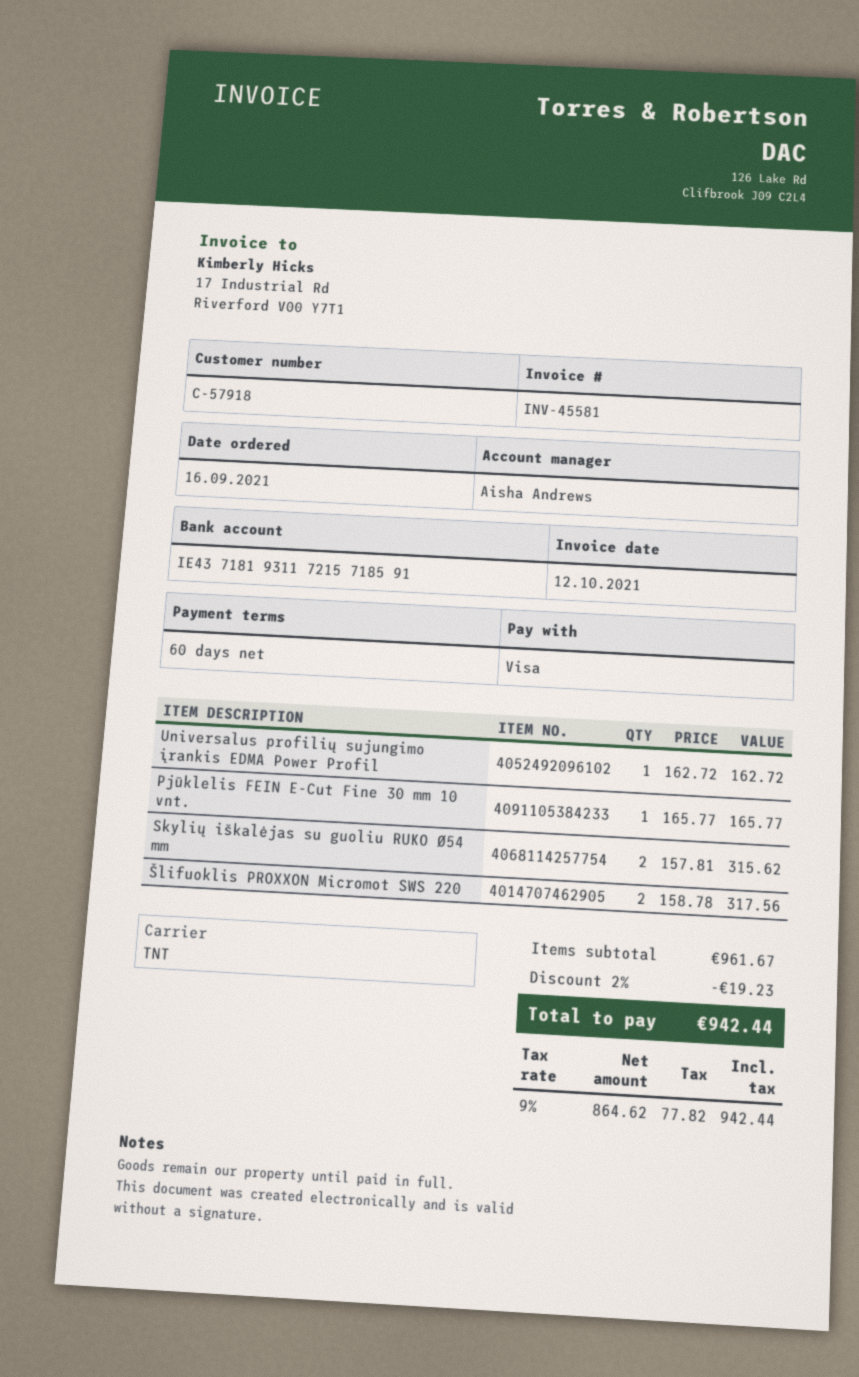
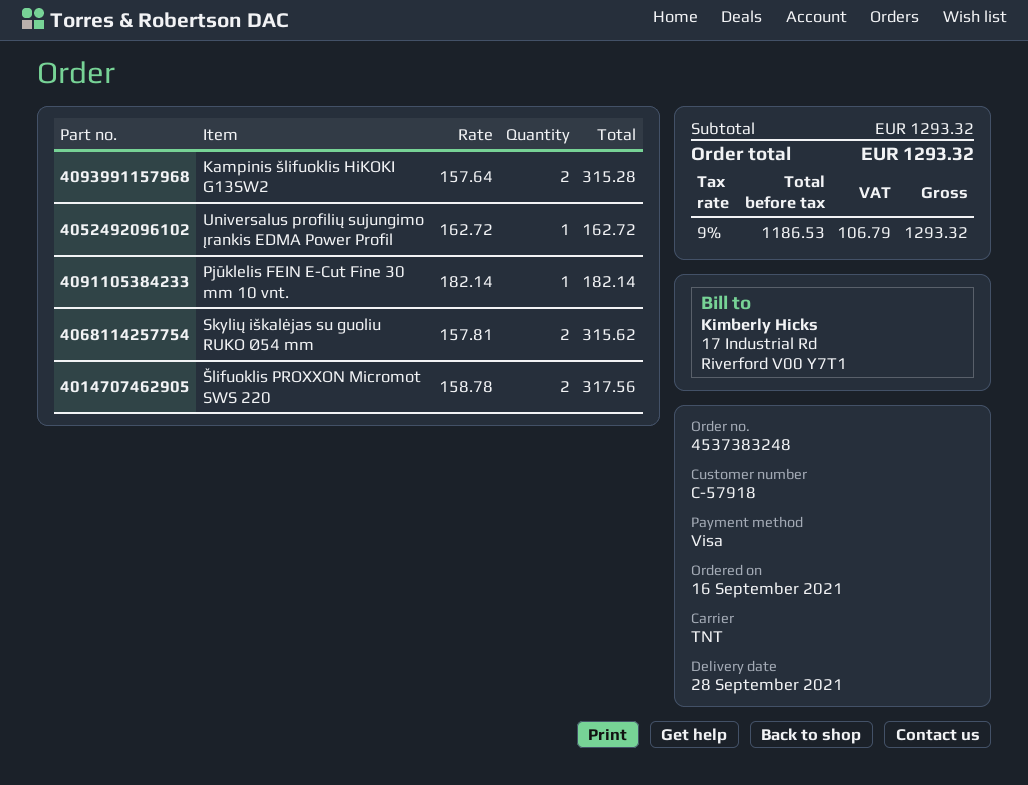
Pjūklelis FEIN E-Cut Fine 30 mm 10 vnt.: 1 x 165.77 = 165.77 -> 1 x 182.14 = 182.14
Kampinis šlifuoklis HiKOKI G13SW2: none -> 2 x 157.64 = 315.28
subtotal: 961.67 -> 1293.32
discount: 2% = 19.23 -> none
net: 864.62 -> 1186.53
tax: 9% = 77.82 -> 9% = 106.79
total: 942.44 -> 1293.32

